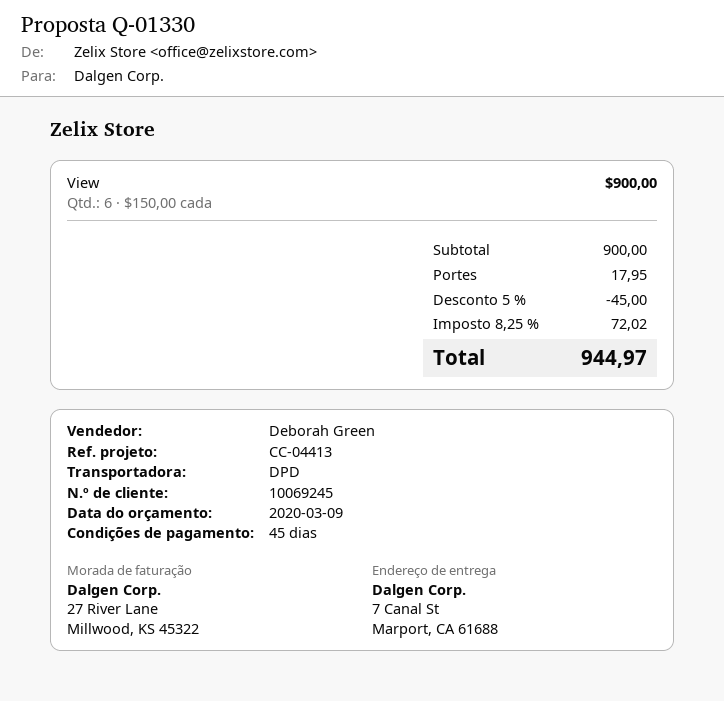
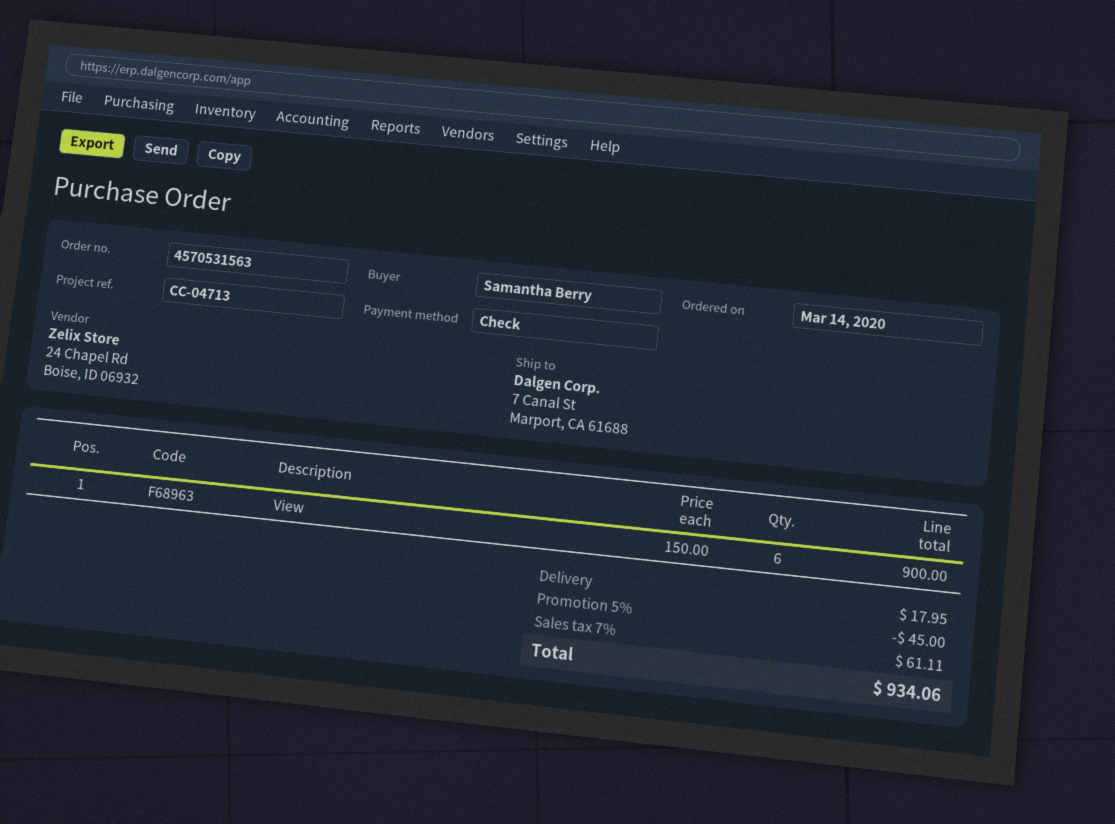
reference: CC-04413 -> CC-04713
tax: 8.25% = 72.02 -> 7% = 61.11
total: 944.97 -> 934.06

